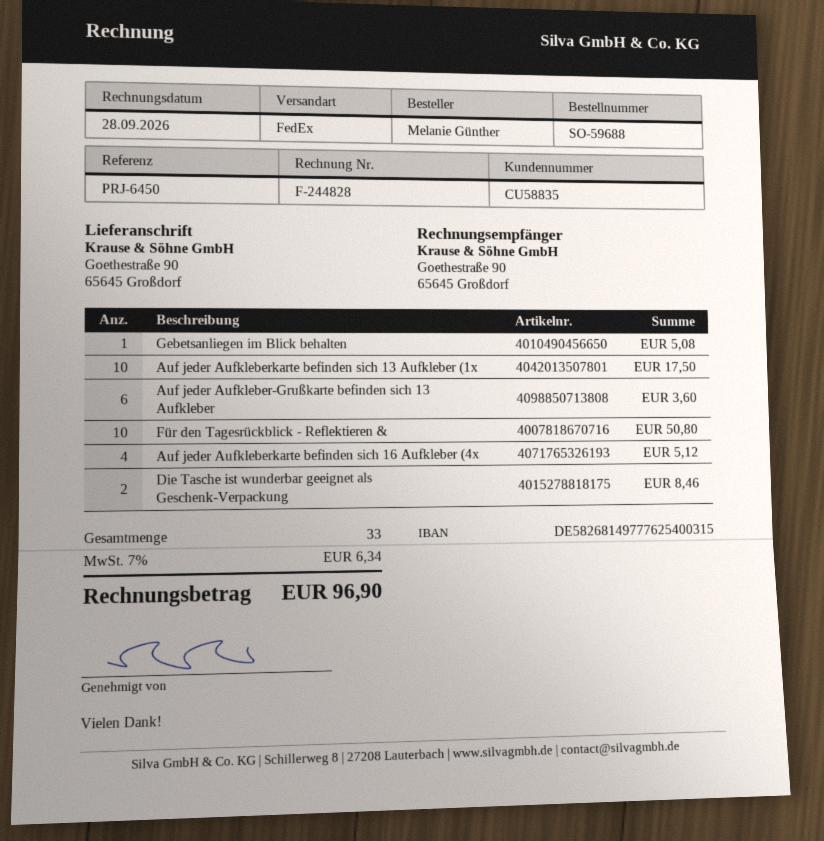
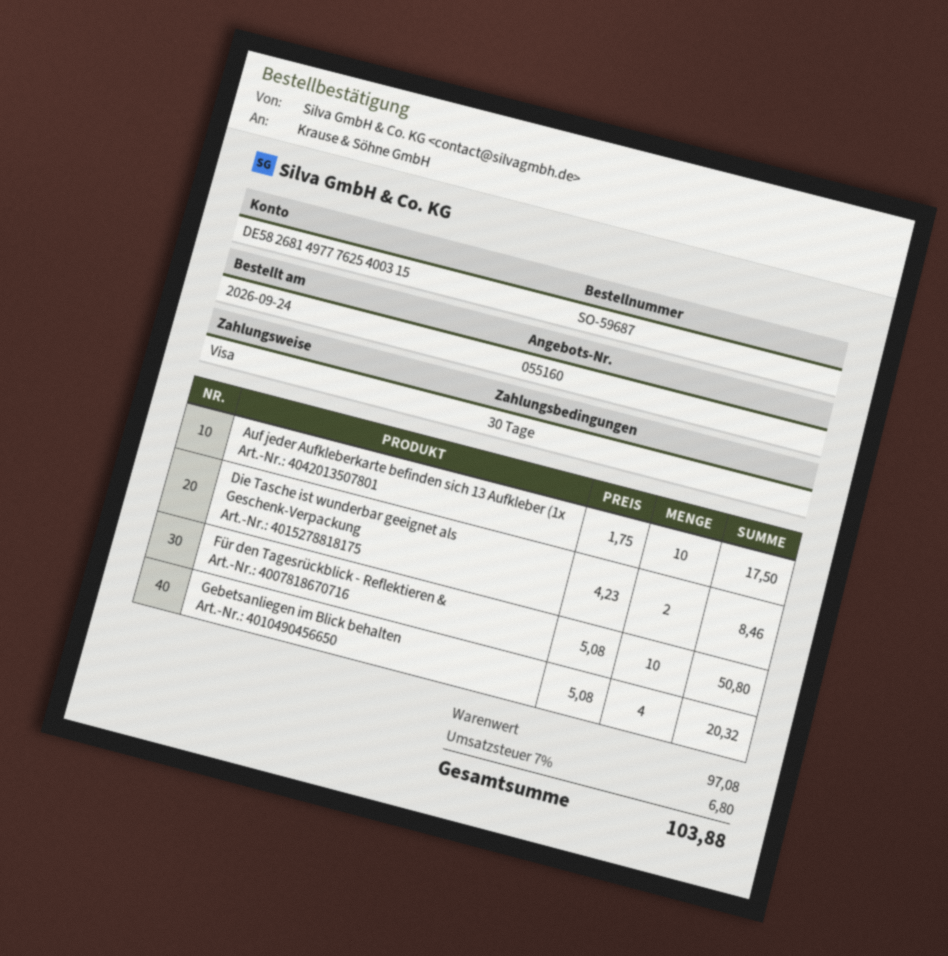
order number: SO-59688 -> SO-59687
Gebetsanliegen im Blick behalten: 1 for 5.08 -> 4 for 20.32
Auf jeder Aufkleber-Grußkarte befinden sich 13 Aufkleber: 6 for 3.60 -> none
Auf jeder Aufkleberkarte befinden sich 16 Aufkleber (4x: 4 for 5.12 -> none
tax: 7% = 6.34 -> 7% = 6.80
total: 96.90 -> 103.88

